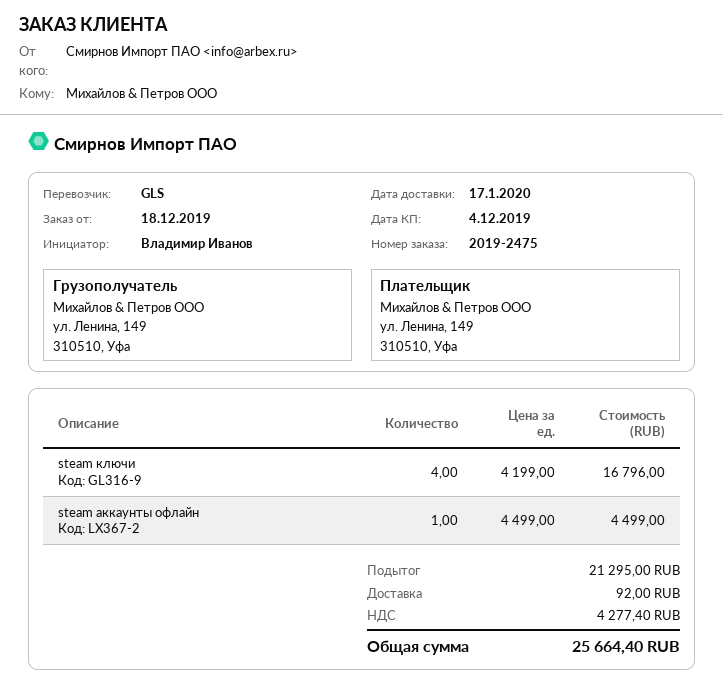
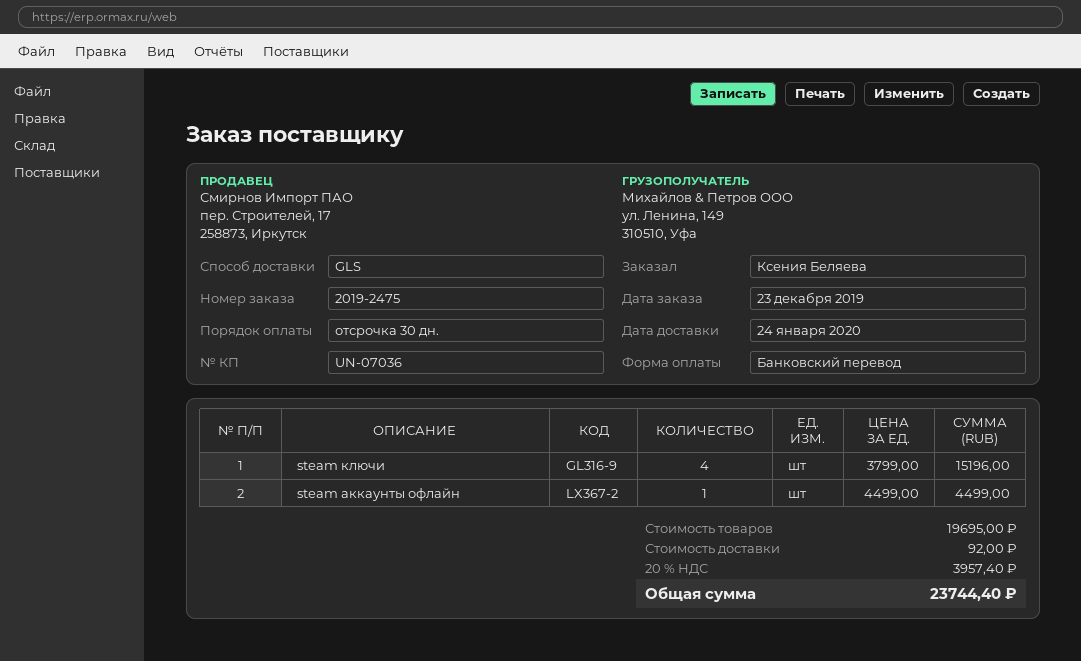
order date: 2019-12-18 -> 2019-12-23
delivery date: 2020-01-17 -> 2020-01-24
ordered by: Владимир Иванов -> Ксения Беляева
steam ключи: 4 x 4199.00 = 16796.00 -> 4 x 3799.00 = 15196.00
subtotal: 21295.00 -> 19695.00
tax: 4277.40 -> 3957.40
total: 25664.40 -> 23744.40

